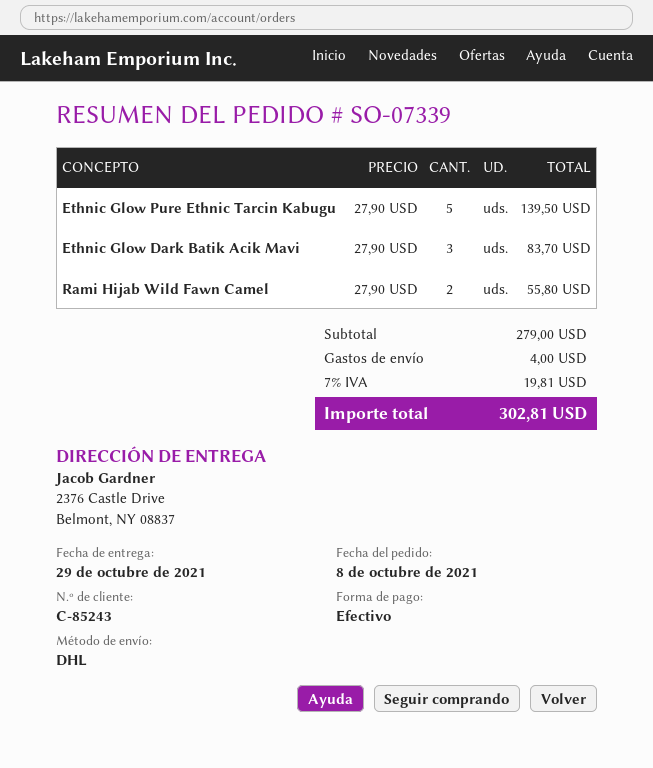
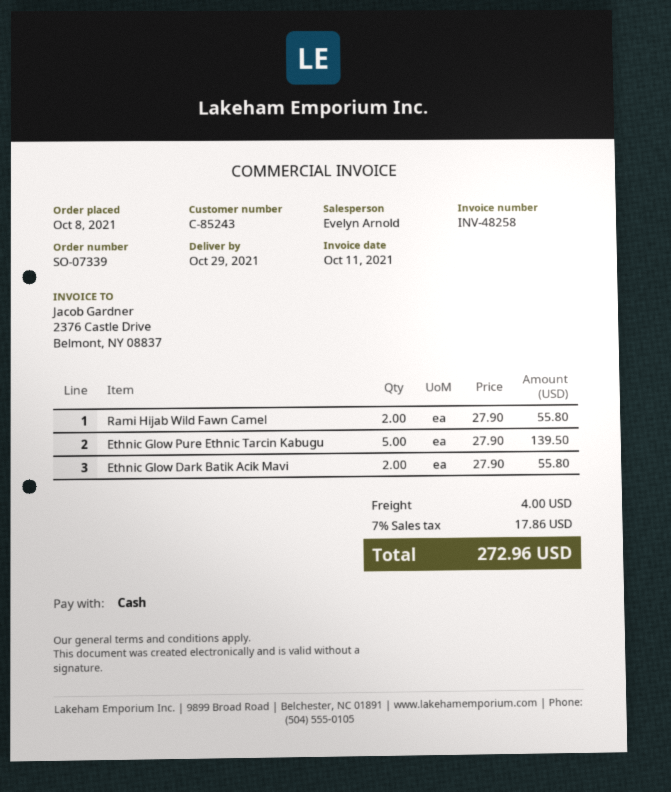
Ethnic Glow Dark Batik Acik Mavi: 3 x 27.90 = 83.70 -> 2 x 27.90 = 55.80
tax: 7% = 19.81 -> 7% = 17.86
total: 302.81 -> 272.96

